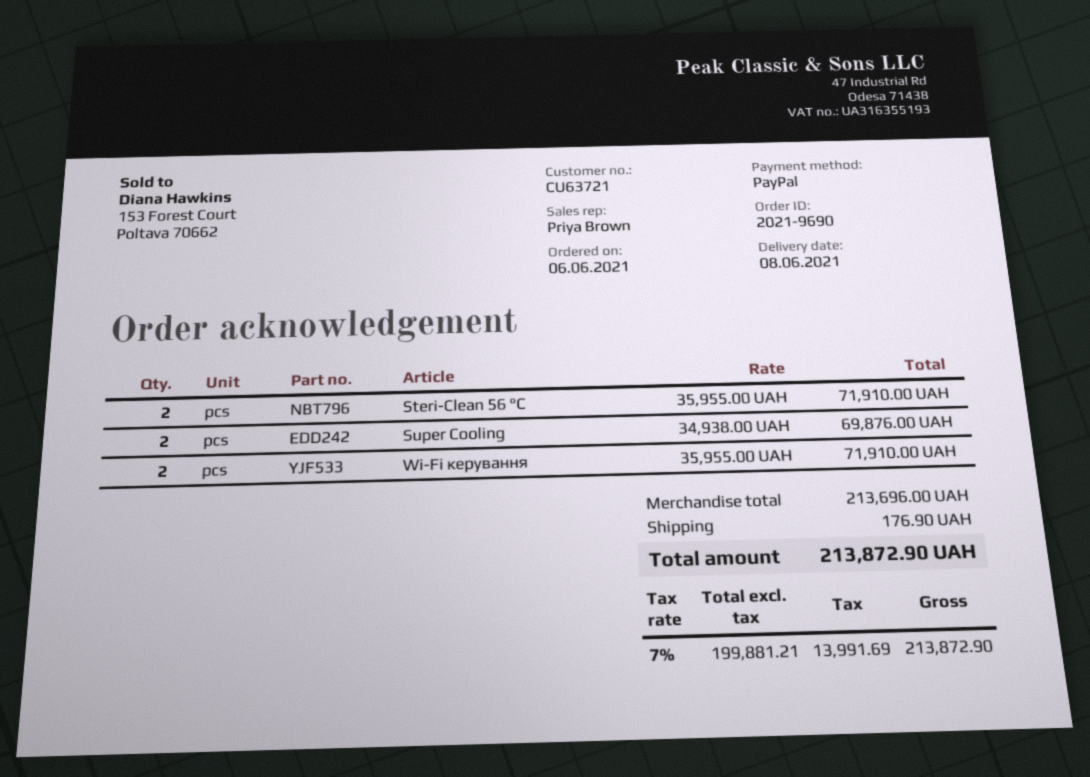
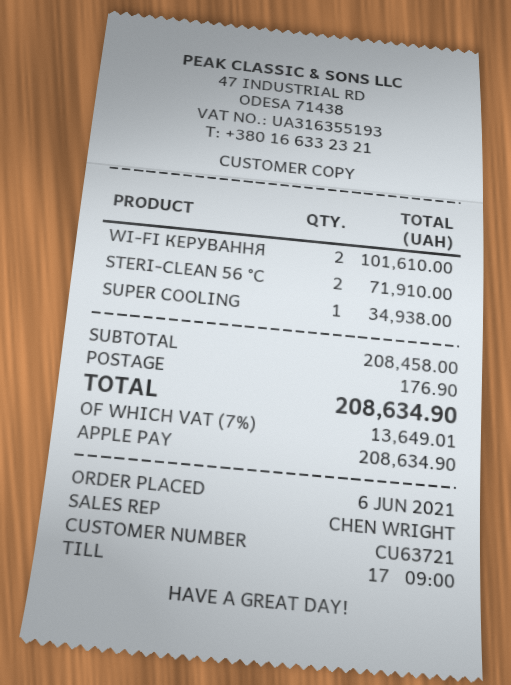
sales rep: Priya Brown -> CHEN WRIGHT
payment method: PayPal -> Apple Pay
Super Cooling: 2 for 69876.00 -> 1 for 34938.00
Wi-Fi керування: 2 for 71910.00 -> 2 for 101610.00
subtotal: 213696.00 -> 208458.00
tax: 7% = 13991.69 -> 7% = 13649.01
total: 213872.90 -> 208634.90

